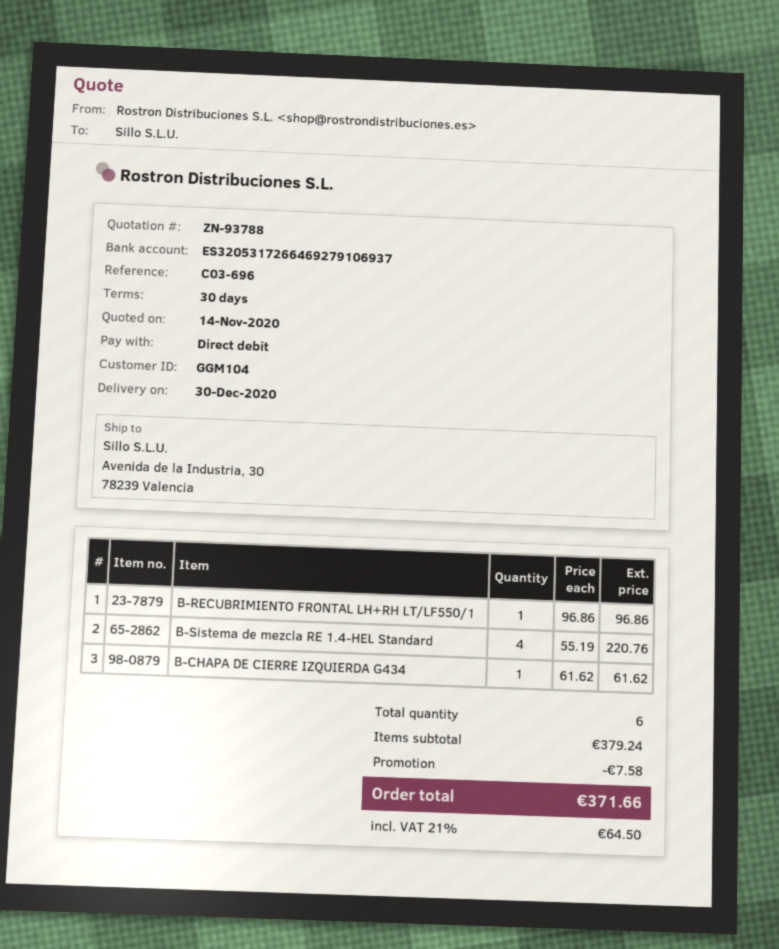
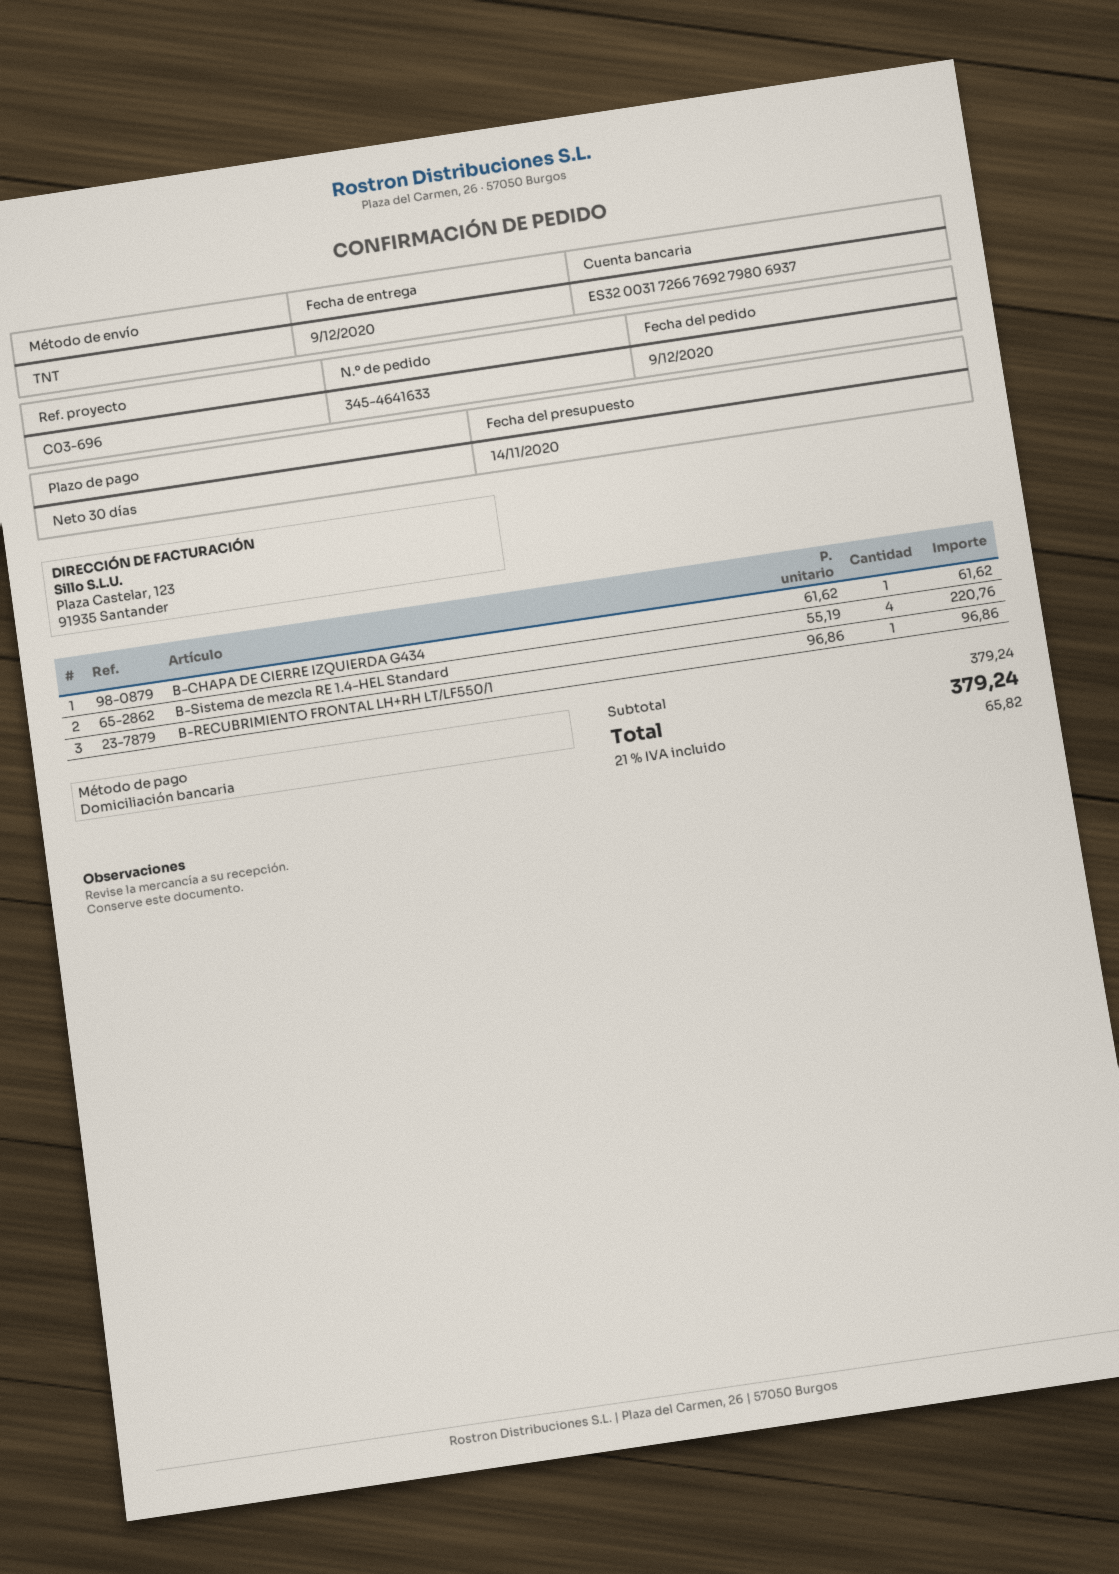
delivery date: 2020-12-30 -> 2020-12-09
bank account: ES3205317266469279106937 -> ES3200317266769279806937
discount: 7.58 -> none
tax: 21% = 64.50 -> 21% = 65.82
total: 371.66 -> 379.24

